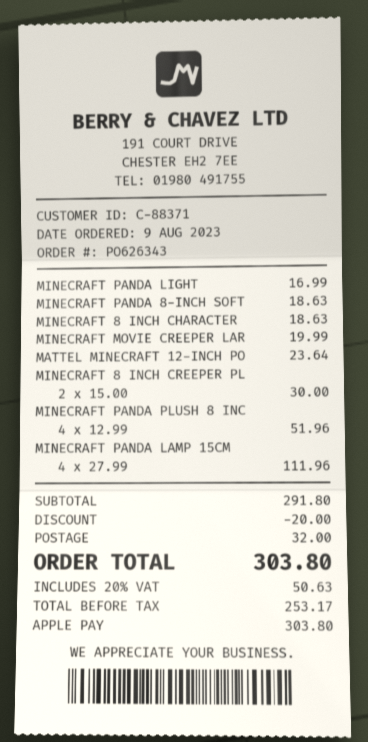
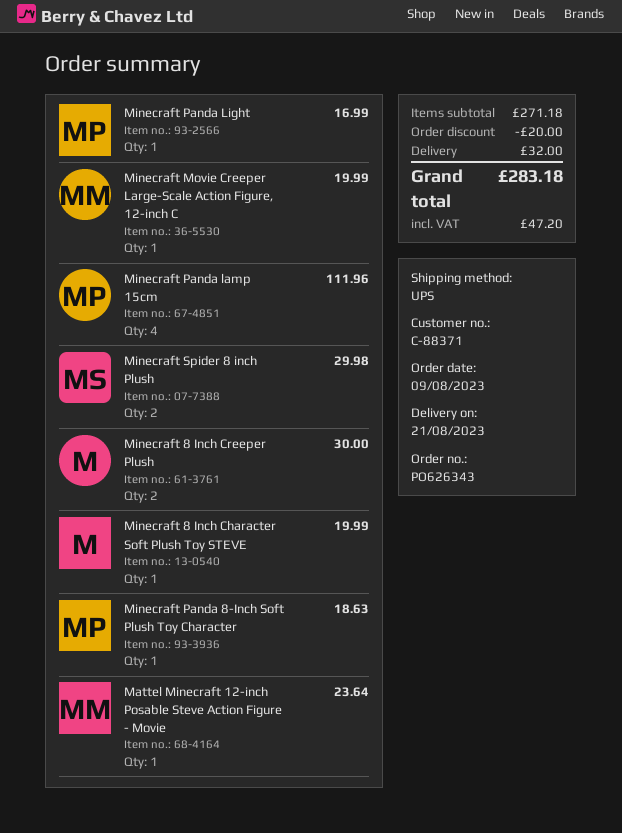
MINECRAFT 8 INCH CHARACTER: 1 for 18.63 -> 1 for 19.99
MINECRAFT PANDA PLUSH 8 INC: 4 for 51.96 -> none
Minecraft Spider 8 inch Plush: none -> 2 for 29.98
subtotal: 291.80 -> 271.18
tax: 50.63 -> 47.20
total: 303.80 -> 283.18

